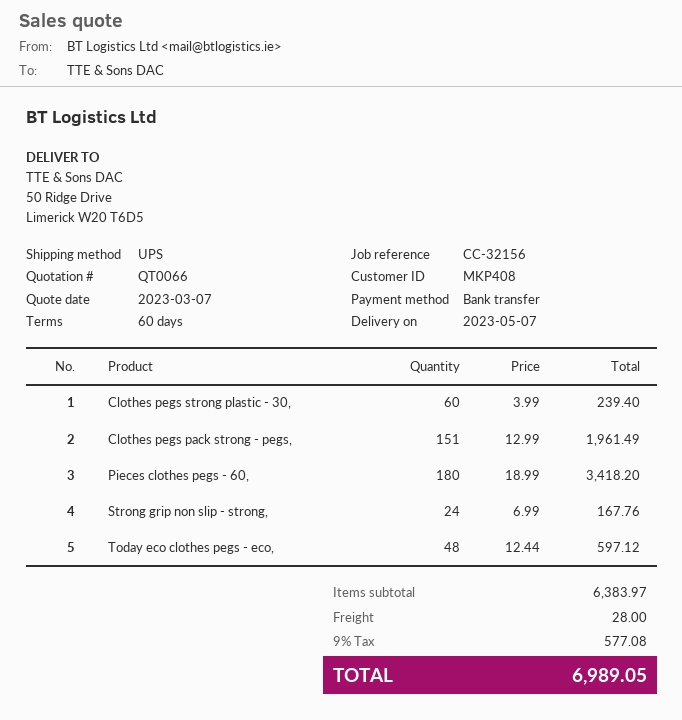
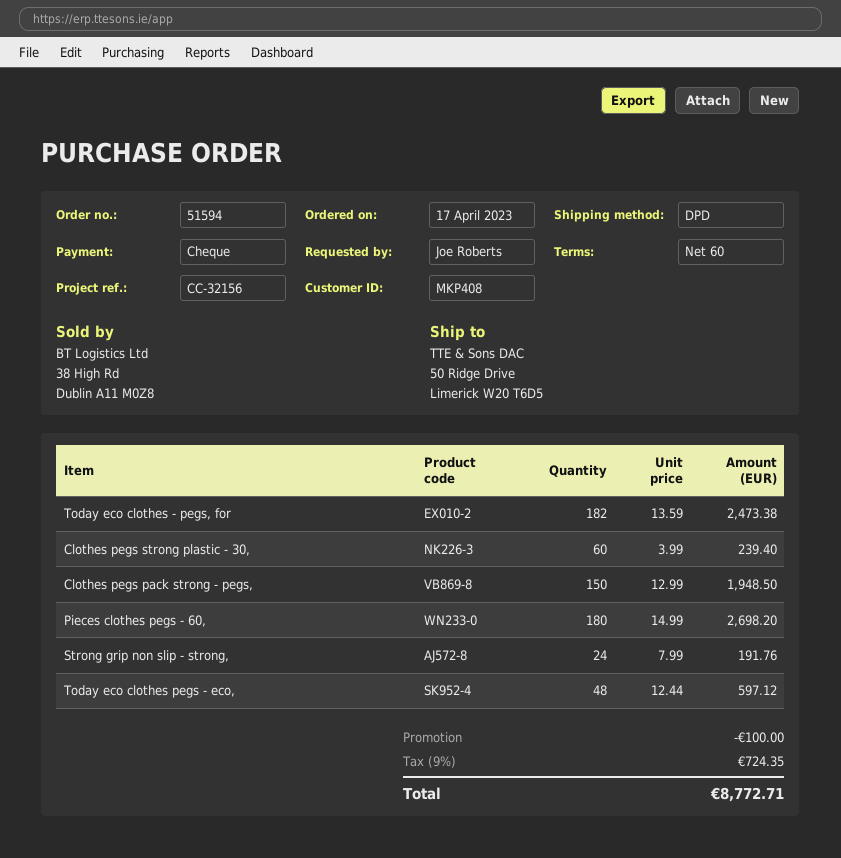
payment method: bank transfer -> cheque
shipping method: UPS -> DPD
Clothes pegs pack strong - pegs,: 151 x 12.99 = 1961.49 -> 150 x 12.99 = 1948.50
Pieces clothes pegs - 60,: 180 x 18.99 = 3418.20 -> 180 x 14.99 = 2698.20
Strong grip non slip - strong,: 24 x 6.99 = 167.76 -> 24 x 7.99 = 191.76
Today eco clothes - pegs, for: none -> 182 x 13.59 = 2473.38
discount: none -> 100.00
shipping: 28.00 -> none
tax: 9% = 577.08 -> 9% = 724.35
total: 6989.05 -> 8772.71

